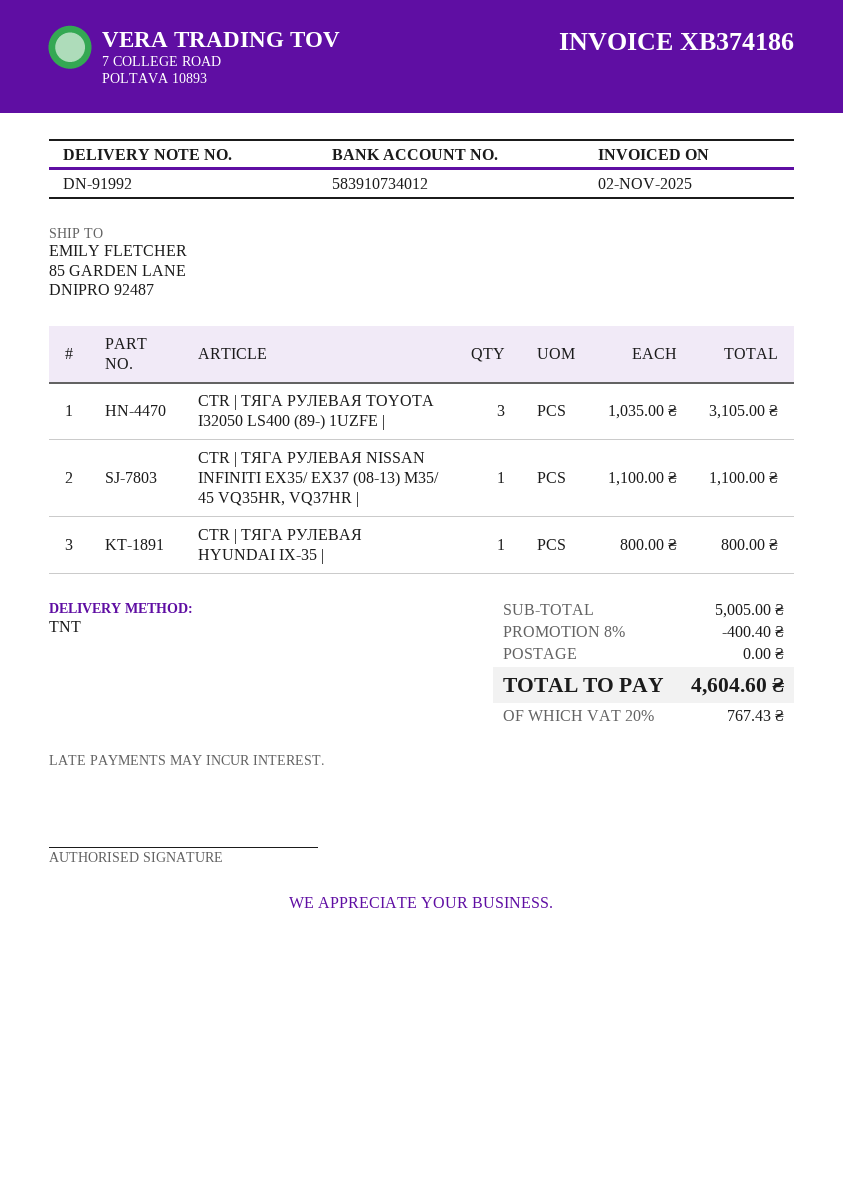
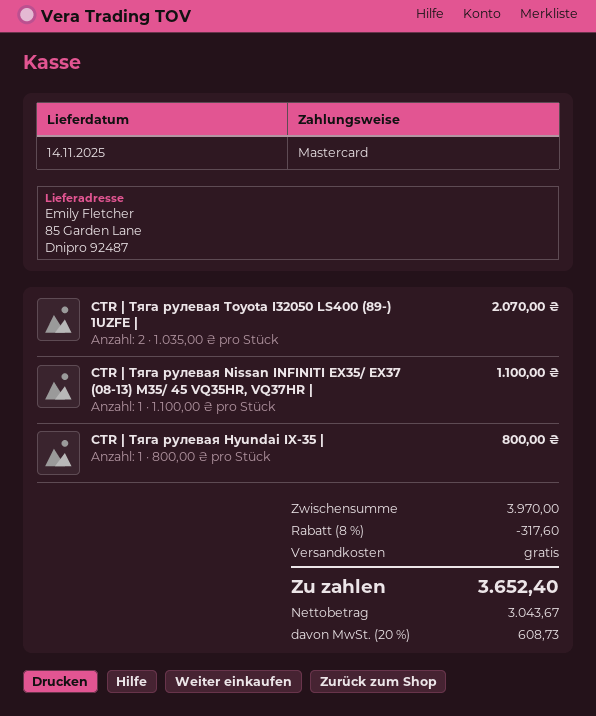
CTR | ТЯГА РУЛЕВАЯ TOYOTA I32050 LS400 (89-) 1UZFE |: 3 x 1035.00 = 3105.00 -> 2 x 1035.00 = 2070.00
subtotal: 5005.00 -> 3970.00
discount: 8% = 400.40 -> 8% = 317.60
tax: 20% = 767.43 -> 20% = 608.73
total: 4604.60 -> 3652.40

